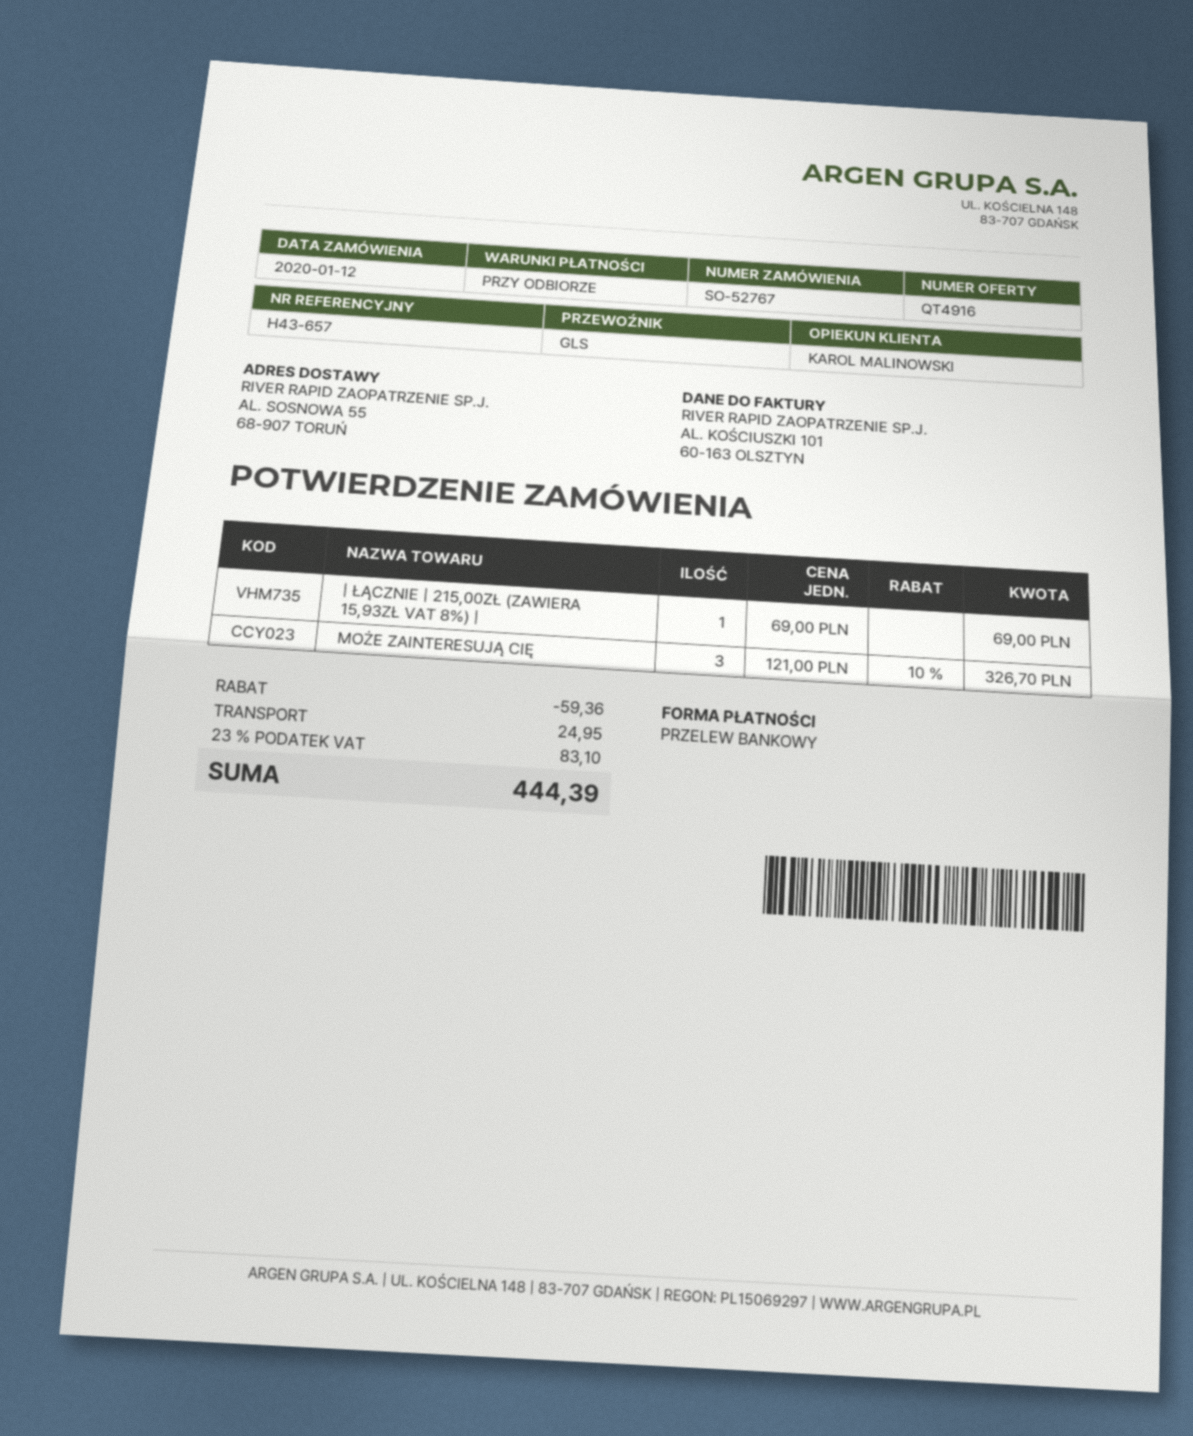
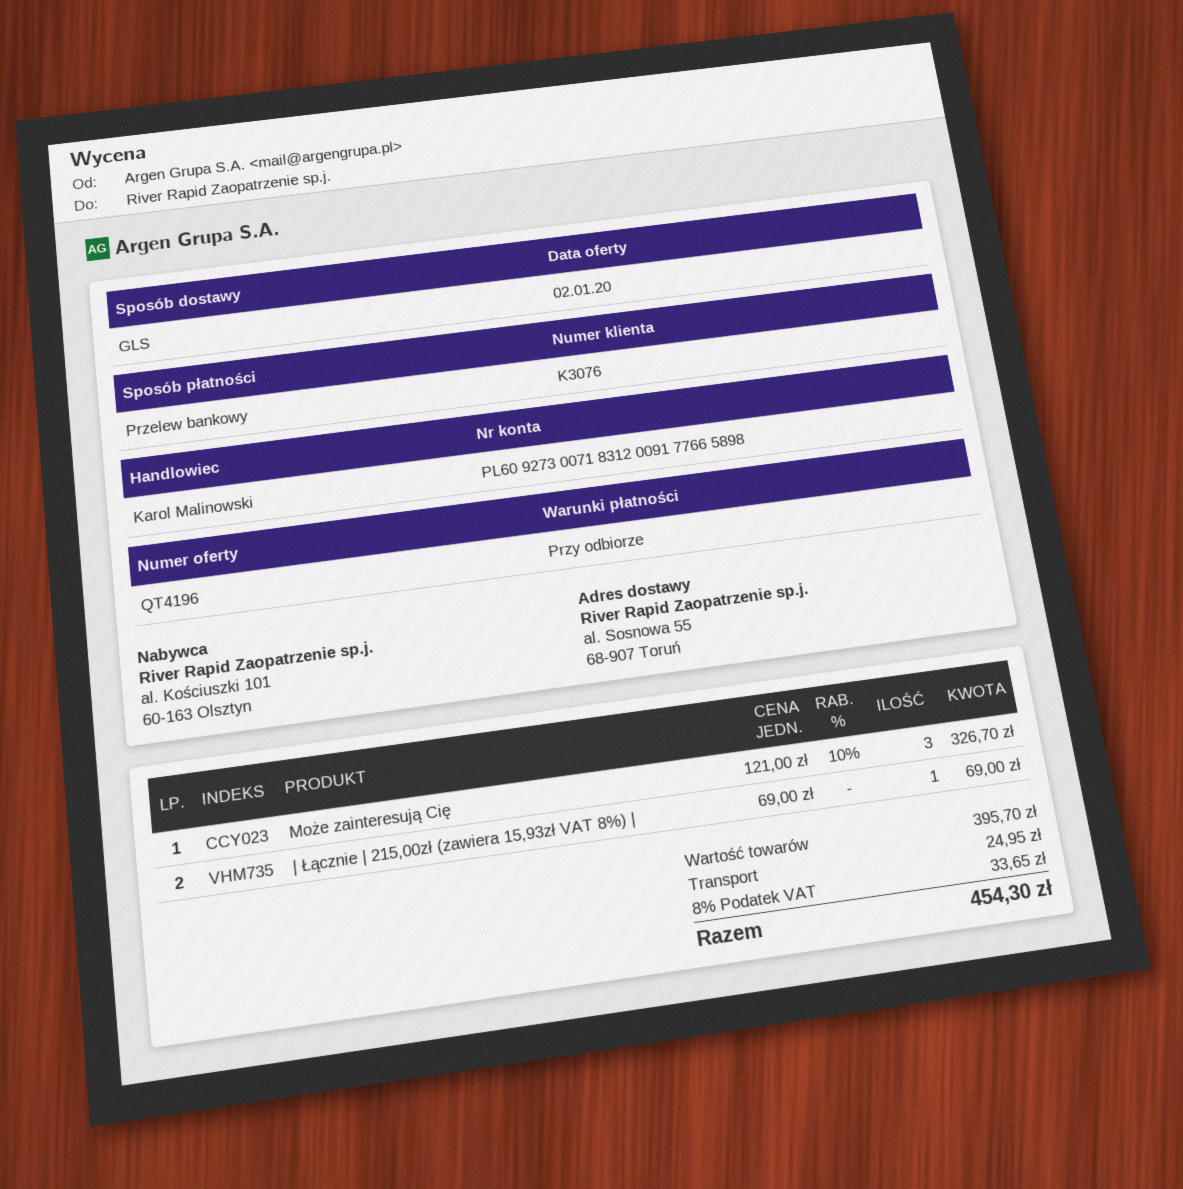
quote number: QT4916 -> QT4196
discount: 59.36 -> none
tax: 23% = 83.10 -> 8% = 33.65
total: 444.39 -> 454.30

